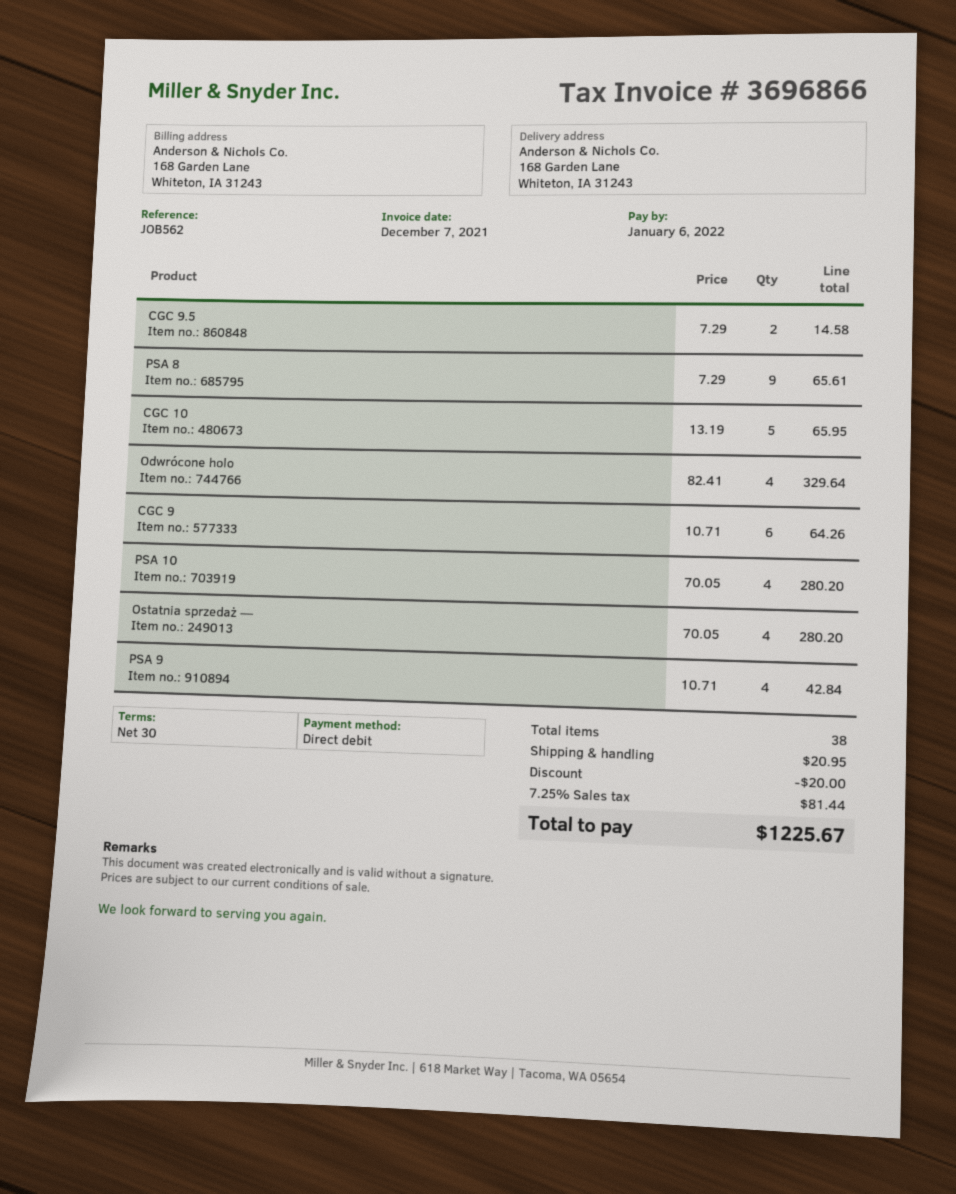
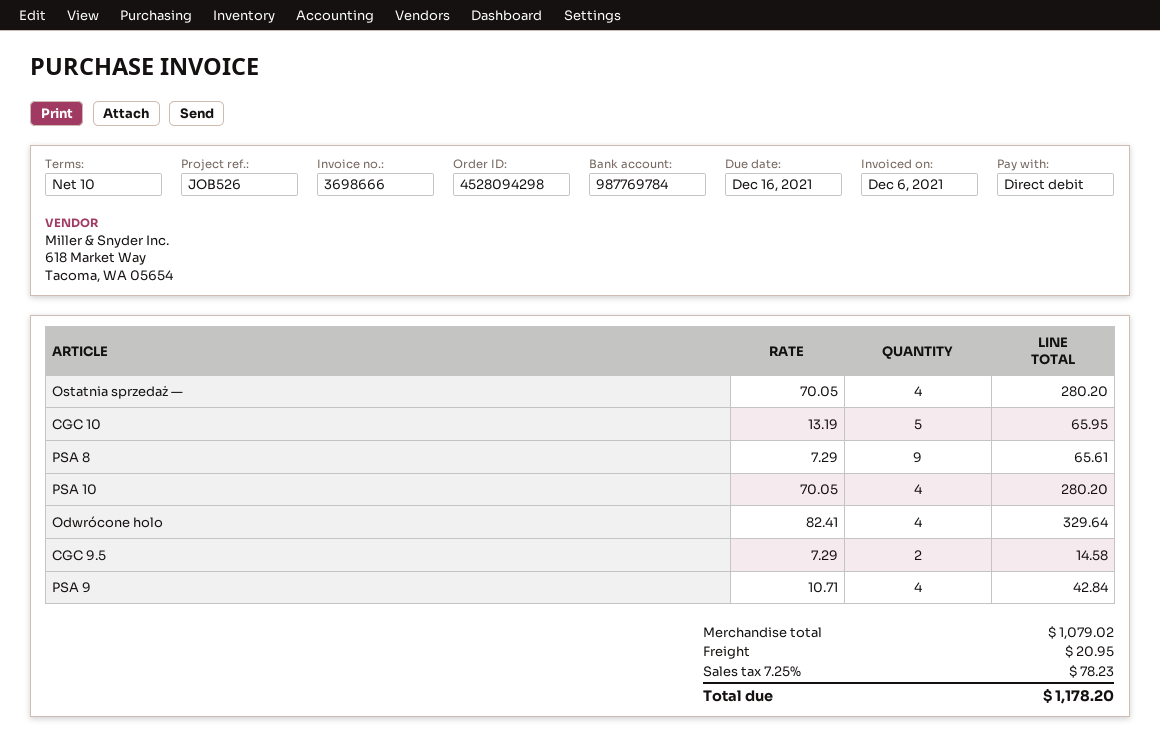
invoice number: 3696866 -> 3698666
invoice date: 2021-12-07 -> 2021-12-06
payment terms: 30 days -> 10 days
due date: 2022-01-06 -> 2021-12-16
reference: JOB562 -> JOB526
CGC 9: 6 x 10.71 = 64.26 -> none
discount: 20.00 -> none
tax: 7.25% = 81.44 -> 7.25% = 78.23
total: 1225.67 -> 1178.20

